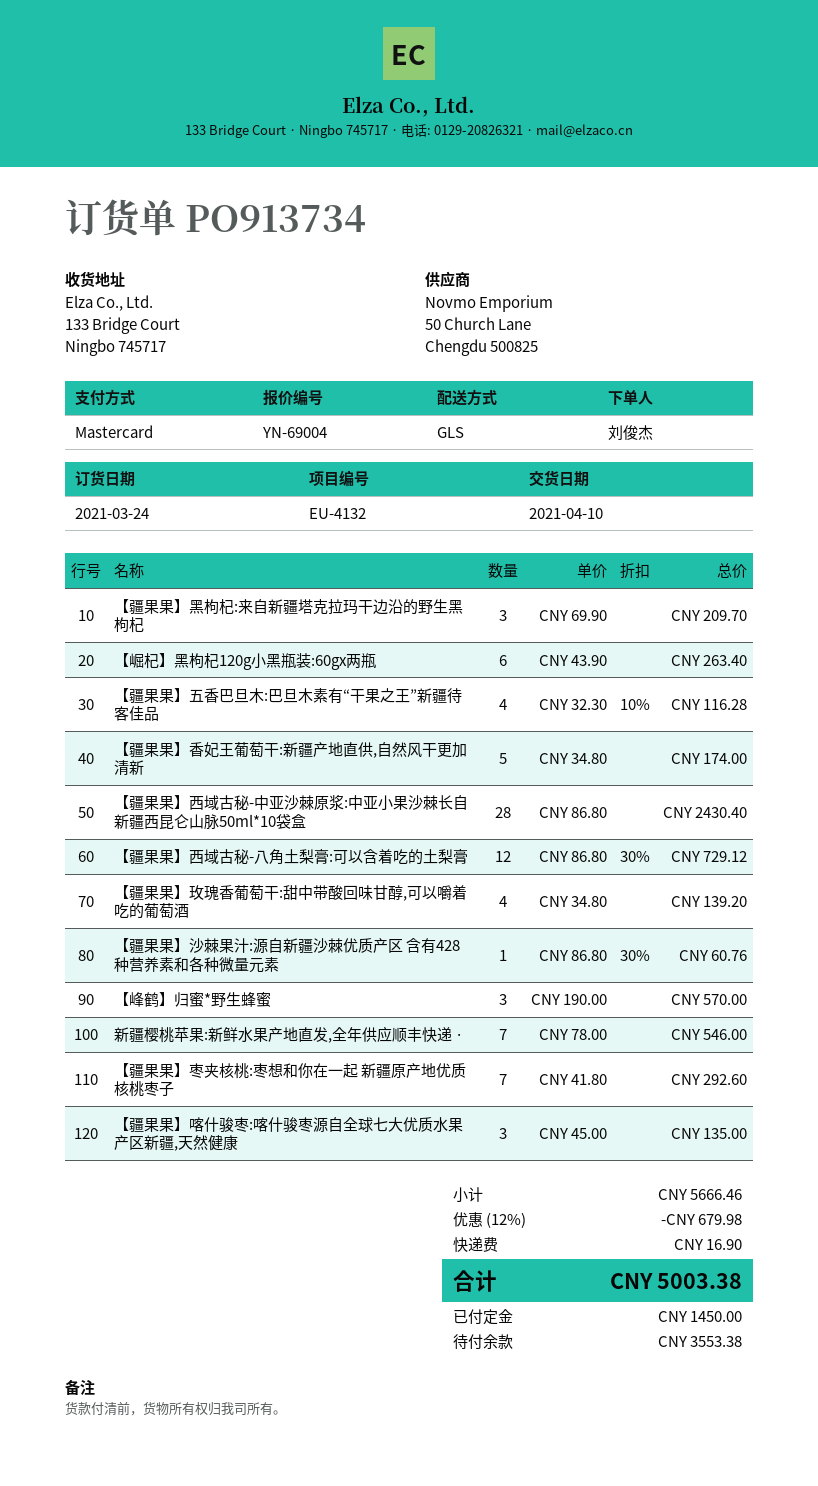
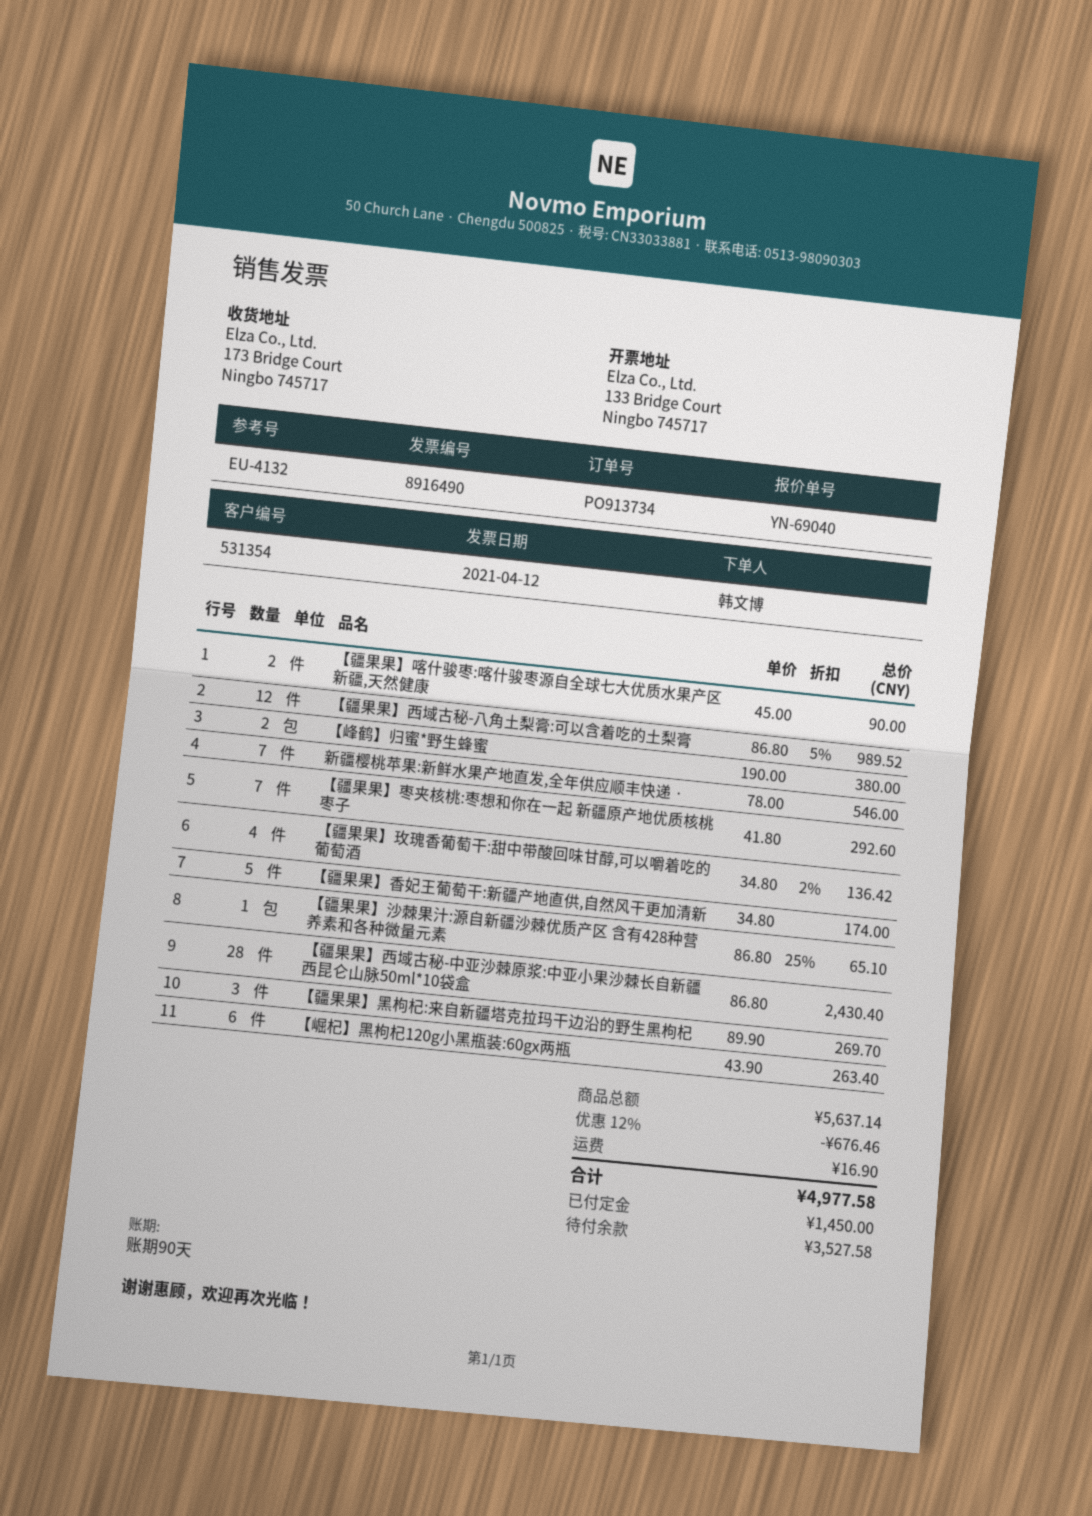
quote number: YN-69004 -> YN-69040
ordered by: 刘俊杰 -> 韩文博
ship to: 133 Bridge Court, Ningbo 745717 -> 173 Bridge Court, Ningbo 745717
【疆果果】黑枸杞:来自新疆塔克拉玛干边沿的野生黑枸杞: 3 x 69.90 = 209.70 -> 3 x 89.90 = 269.70
【疆果果】五香巴旦木:巴旦木素有“干果之王”新疆待客佳品: 4 x 32.30 - 10% = 116.28 -> none
【疆果果】西域古秘-八角土梨膏:可以含着吃的土梨膏: 12 x 86.80 - 30% = 729.12 -> 12 x 86.80 - 5% = 989.52
【疆果果】玫瑰香葡萄干:甜中带酸回味甘醇,可以嚼着吃的葡萄酒: 4 x 34.80 = 139.20 -> 4 x 34.80 - 2% = 136.42
【疆果果】沙棘果汁:源自新疆沙棘优质产区 含有428种营养素和各种微量元素: 1 x 86.80 - 30% = 60.76 -> 1 x 86.80 - 25% = 65.10
【峰鹤】归蜜*野生蜂蜜: 3 x 190.00 = 570.00 -> 2 x 190.00 = 380.00
【疆果果】喀什骏枣:喀什骏枣源自全球七大优质水果产区新疆,天然健康: 3 x 45.00 = 135.00 -> 2 x 45.00 = 90.00
subtotal: 5666.46 -> 5637.14
discount: 12% = 679.98 -> 12% = 676.46
total: 5003.38 -> 4977.58
balance: 3553.38 -> 3527.58

